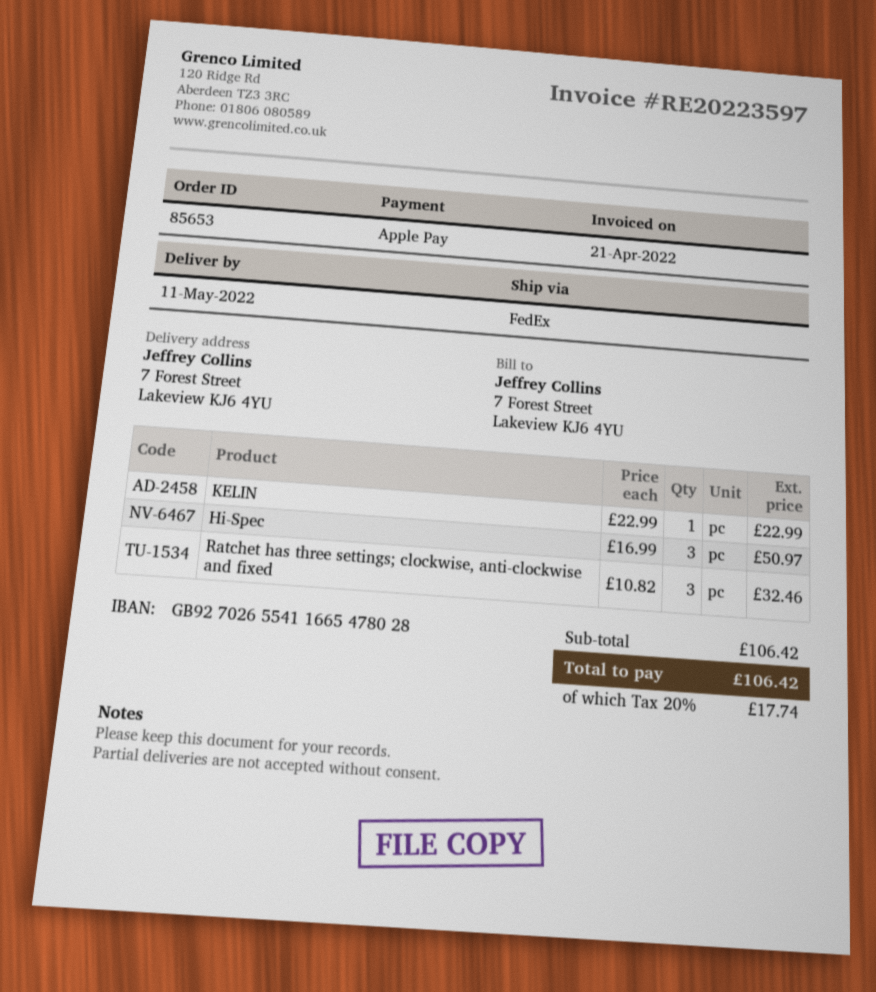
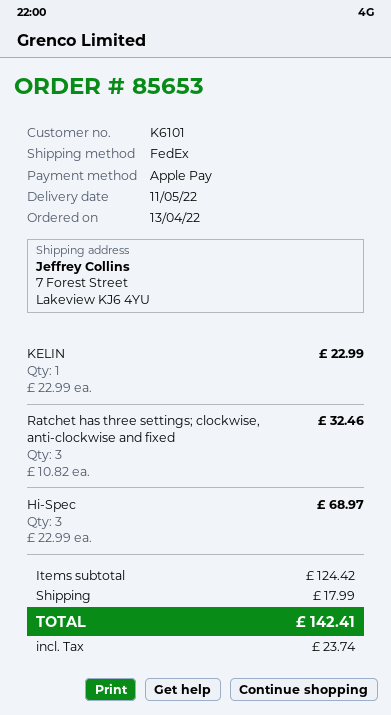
Hi-Spec: 3 x 16.99 = 50.97 -> 3 x 22.99 = 68.97
subtotal: 106.42 -> 124.42
shipping: none -> 17.99
tax: 17.74 -> 23.74
total: 106.42 -> 142.41

